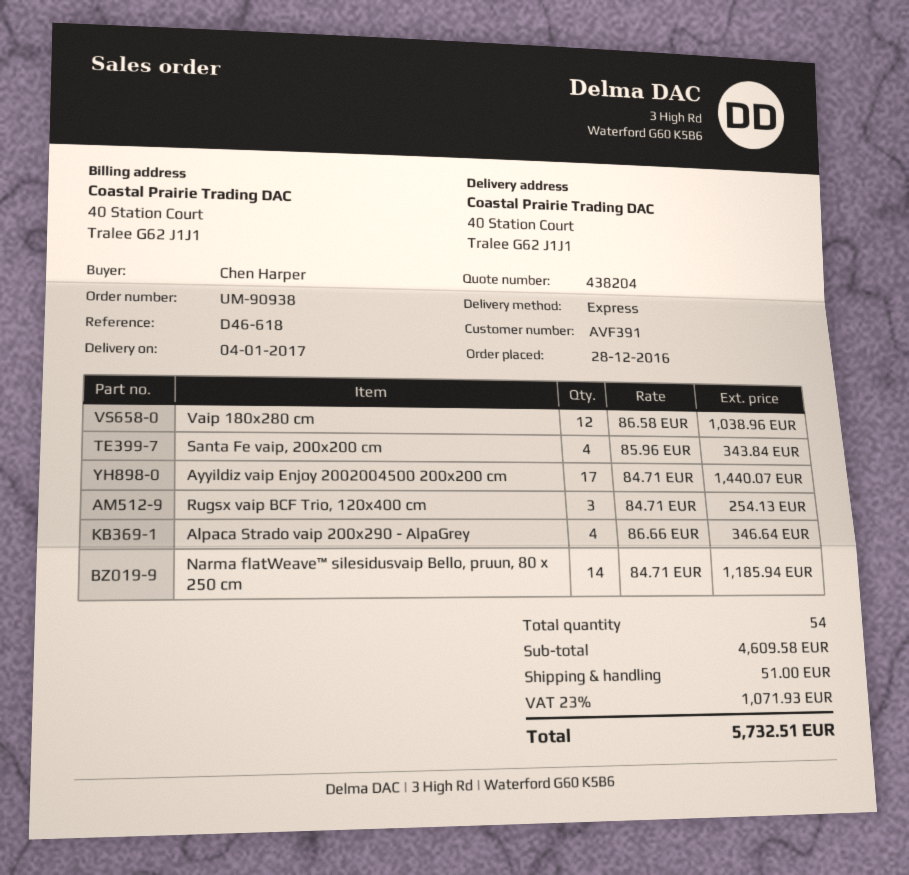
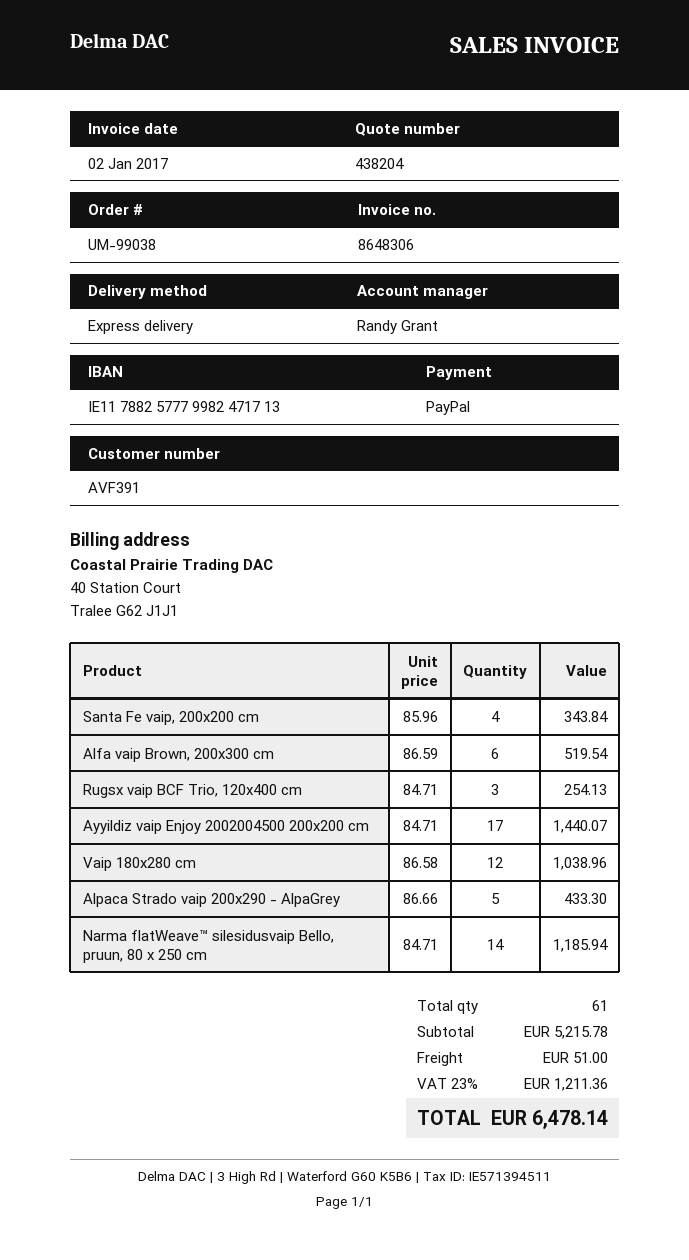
order number: UM-90938 -> UM-99038
Alpaca Strado vaip 200x290 - AlpaGrey: 4 x 86.66 = 346.64 -> 5 x 86.66 = 433.30
Alfa vaip Brown, 200x300 cm: none -> 6 x 86.59 = 519.54
total quantity: 54 -> 61
subtotal: 4609.58 -> 5215.78
tax: 23% = 1071.93 -> 23% = 1211.36
total: 5732.51 -> 6478.14

